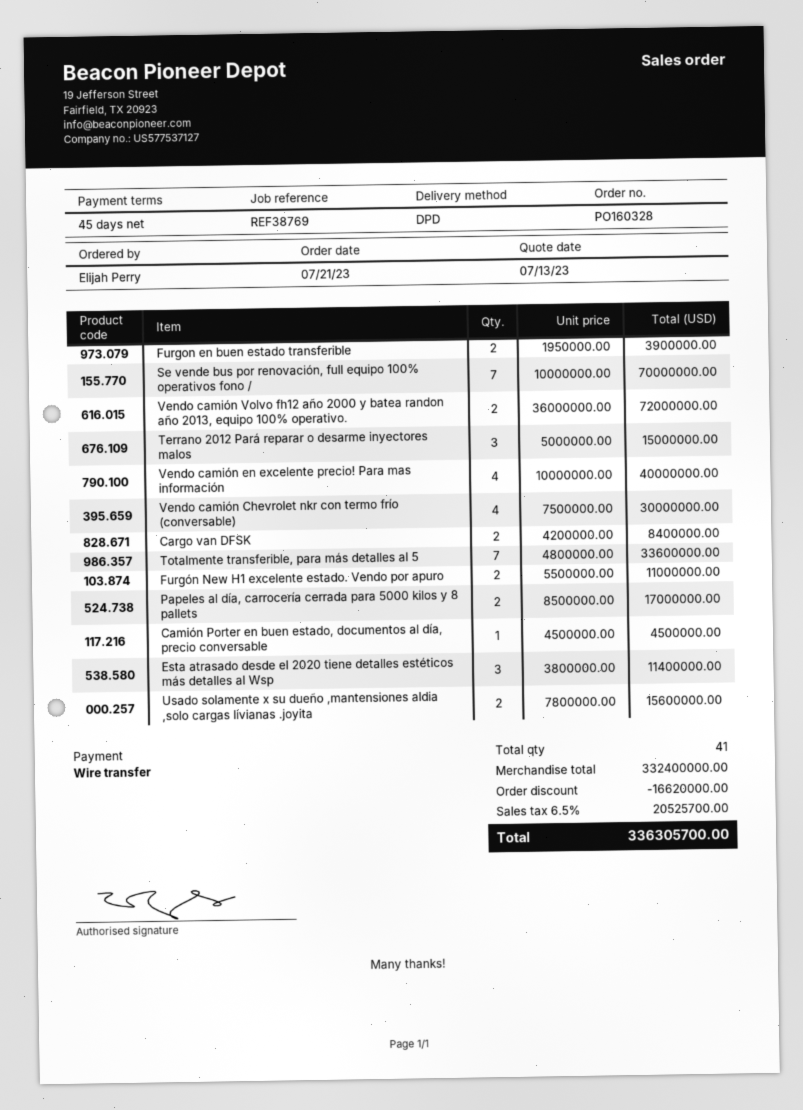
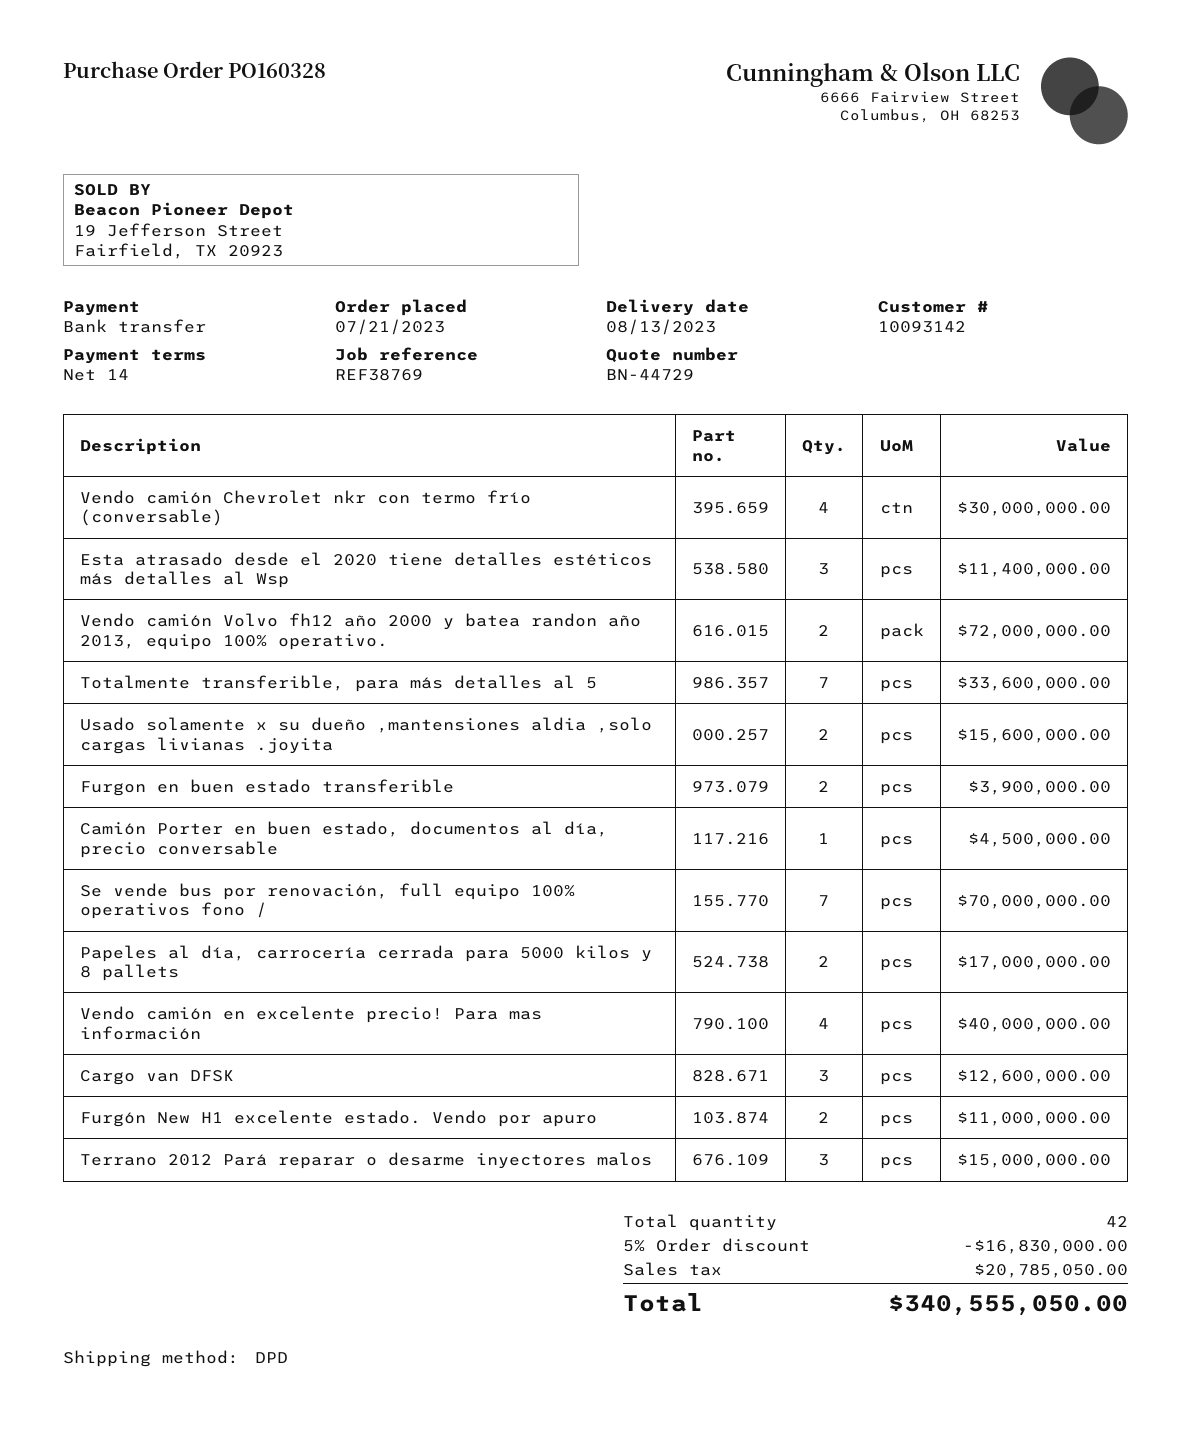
payment terms: 45 days -> 14 days
Cargo van DFSK: 2 for 8400000.00 -> 3 for 12600000.00
total quantity: 41 -> 42
discount: 16620000.00 -> 16830000.00
tax: 20525700.00 -> 20785050.00
total: 336305700.00 -> 340555050.00

